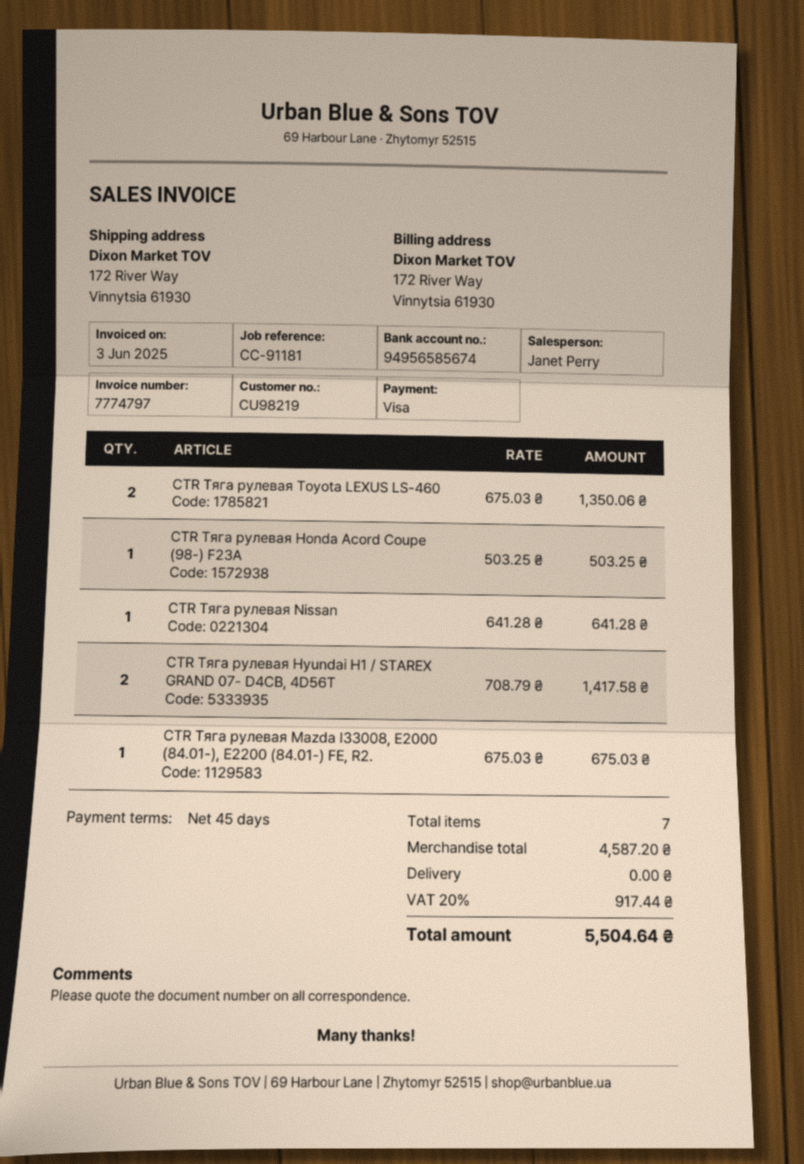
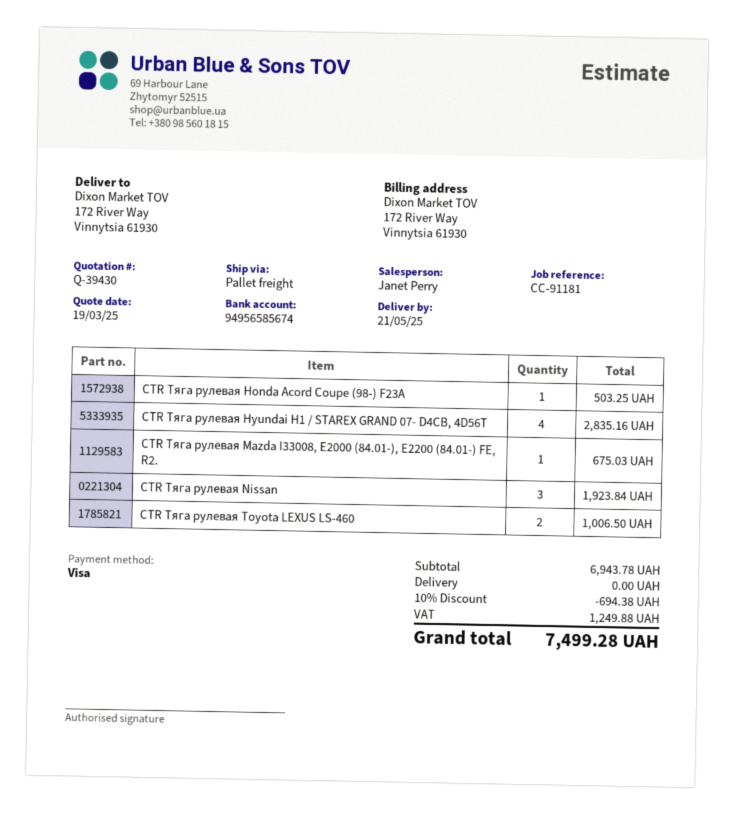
CTR Тяга рулевая Toyota LEXUS LS-460: 2 for 1350.06 -> 2 for 1006.50
CTR Тяга рулевая Nissan: 1 for 641.28 -> 3 for 1923.84
CTR Тяга рулевая Hyundai H1 / STAREX GRAND 07- D4CB, 4D56T: 2 for 1417.58 -> 4 for 2835.16
subtotal: 4587.20 -> 6943.78
discount: none -> 10% = 694.38
tax: 917.44 -> 1249.88
total: 5504.64 -> 7499.28

